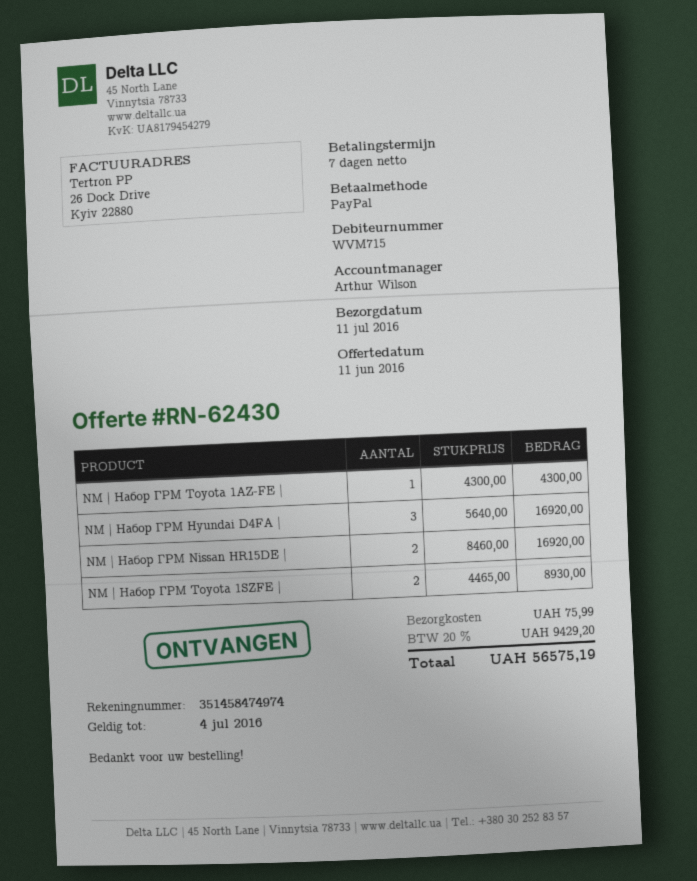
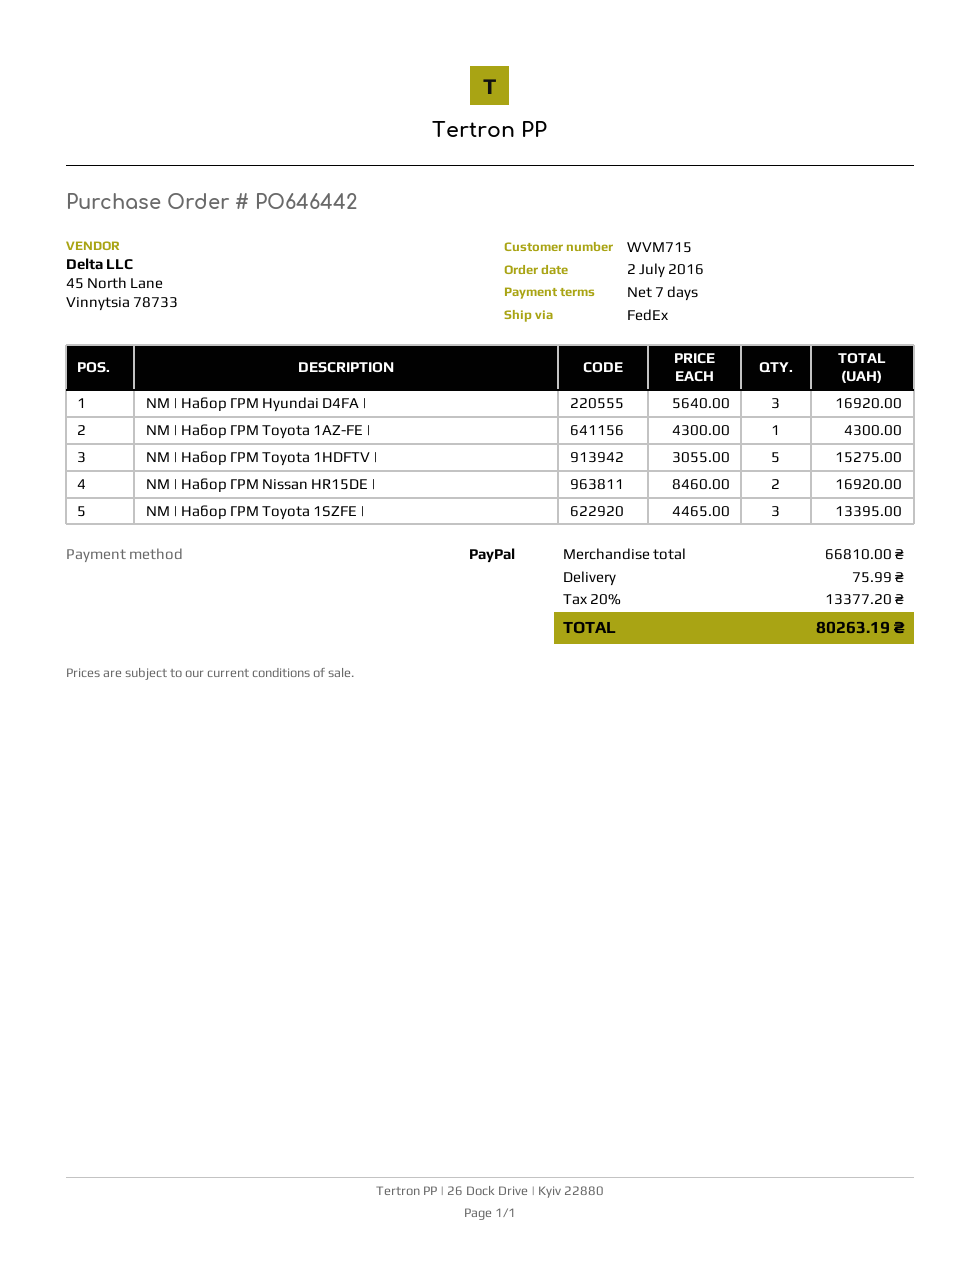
NM | Набор ГРМ Toyota 1SZFE |: 2 x 4465.00 = 8930.00 -> 3 x 4465.00 = 13395.00
NM | Набор ГРМ Toyota 1HDFTV |: none -> 5 x 3055.00 = 15275.00
tax: 20% = 9429.20 -> 20% = 13377.20
total: 56575.19 -> 80263.19

